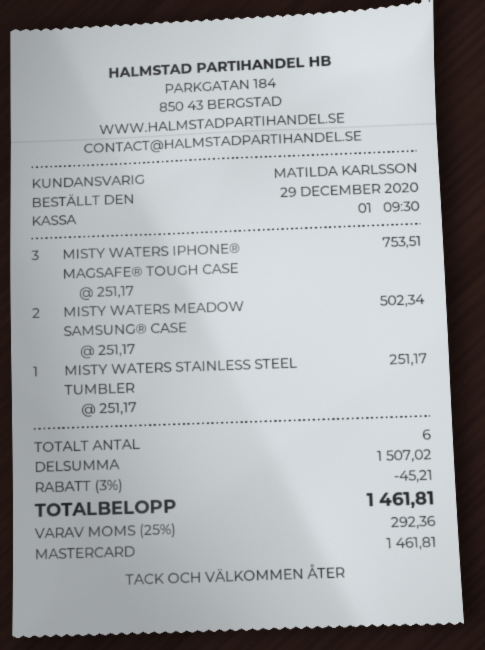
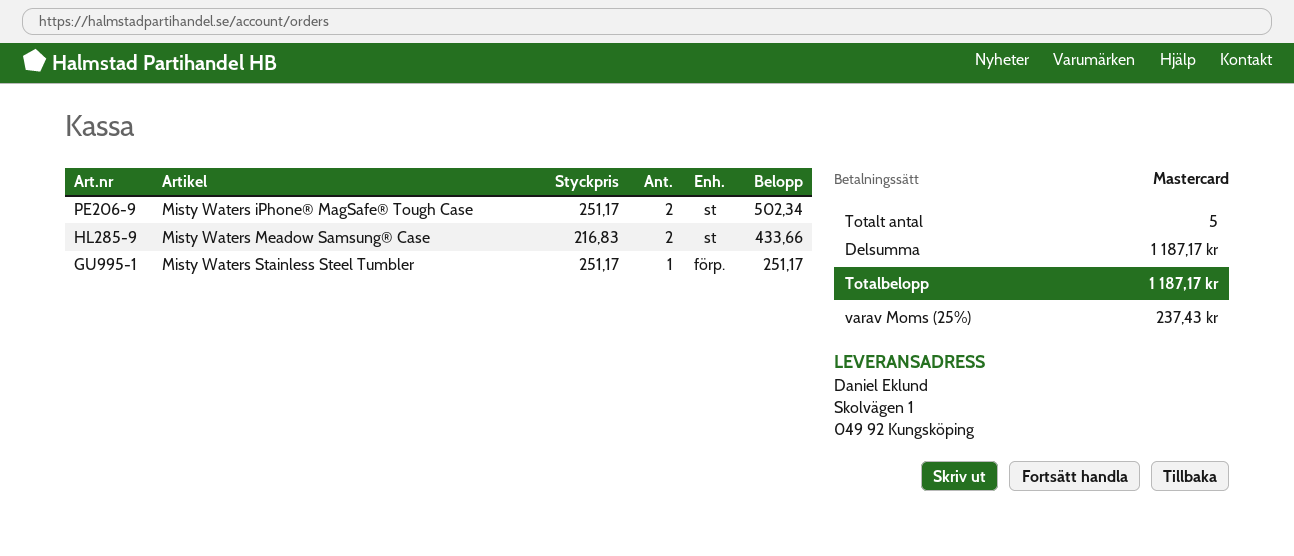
MISTY WATERS IPHONE® MAGSAFE® TOUGH CASE: 3 x 251.17 = 753.51 -> 2 x 251.17 = 502.34
MISTY WATERS MEADOW SAMSUNG® CASE: 2 x 251.17 = 502.34 -> 2 x 216.83 = 433.66
total quantity: 6 -> 5
subtotal: 1507.02 -> 1187.17
discount: 3% = 45.21 -> none
tax: 25% = 292.36 -> 25% = 237.43
total: 1461.81 -> 1187.17

